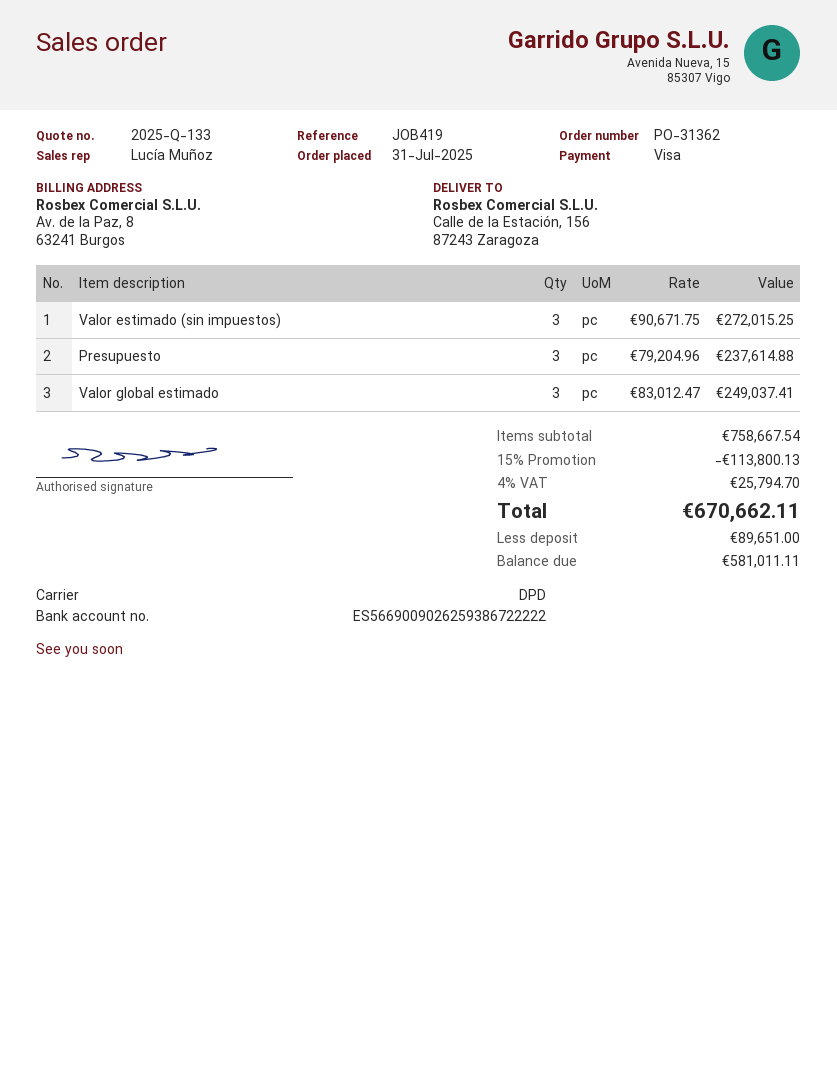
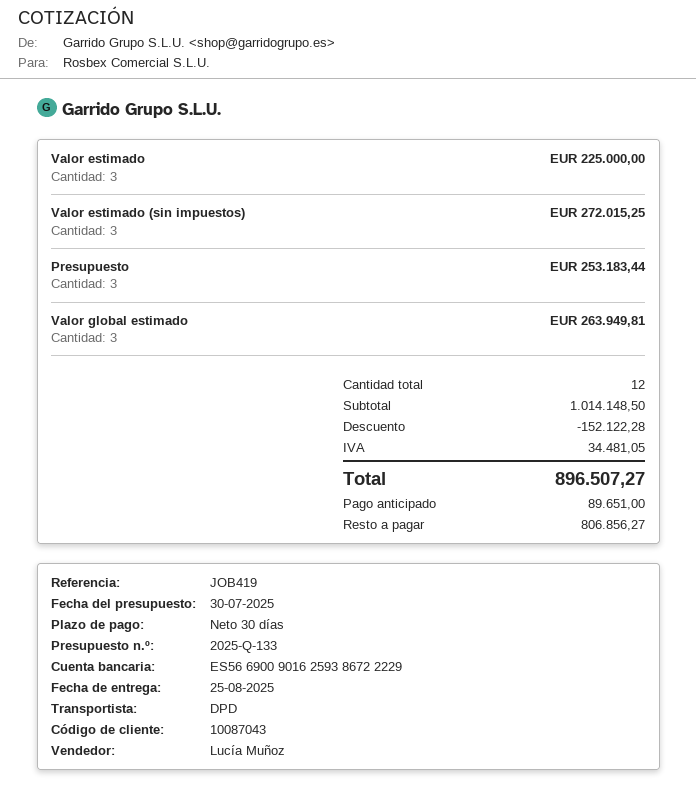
bank account: ES5669009026259386722222 -> ES5669009016259386722229
Presupuesto: 3 for 237614.88 -> 3 for 253183.44
Valor global estimado: 3 for 249037.41 -> 3 for 263949.81
Valor estimado: none -> 3 for 225000.00
subtotal: 758667.54 -> 1014148.50
discount: 113800.13 -> 152122.28
tax: 25794.70 -> 34481.05
total: 670662.11 -> 896507.27
balance: 581011.11 -> 806856.27

